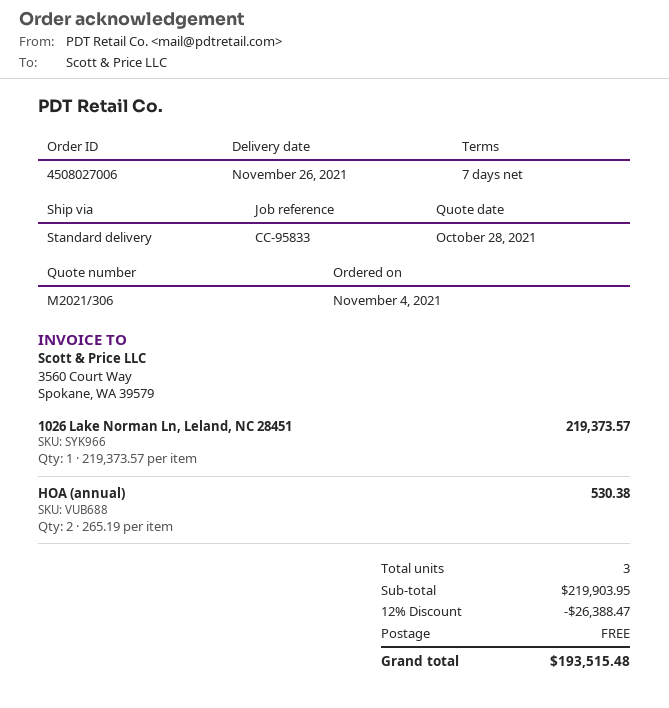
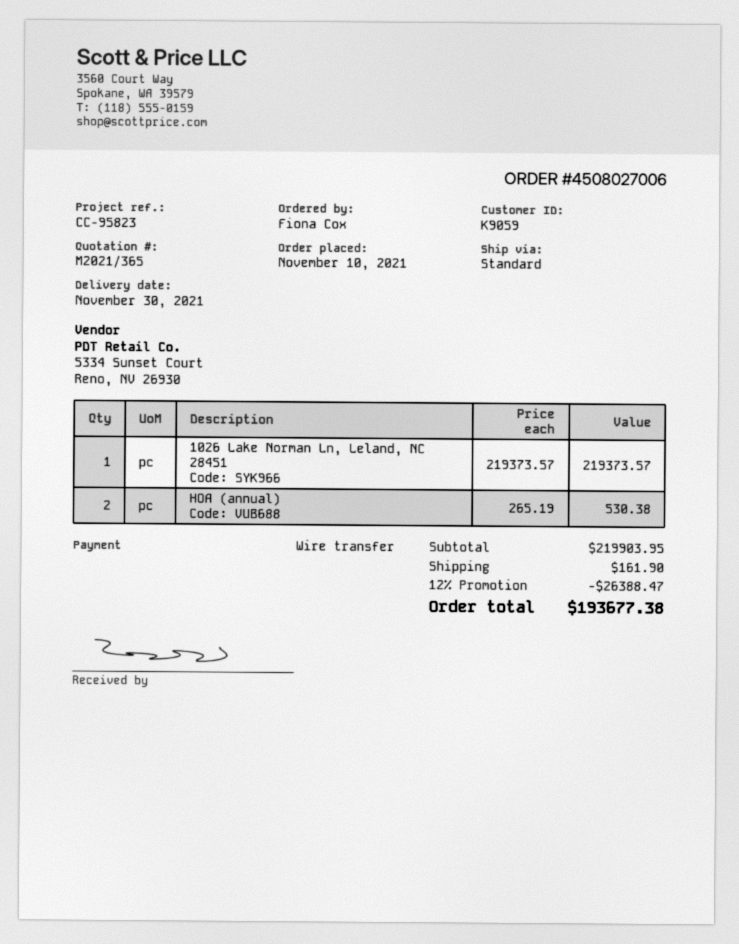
quote number: M2021/306 -> M2021/365
order date: 2021-11-04 -> 2021-11-10
delivery date: 2021-11-26 -> 2021-11-30
reference: CC-95833 -> CC-95823
shipping: 0.00 -> 161.90
total: 193515.48 -> 193677.38

